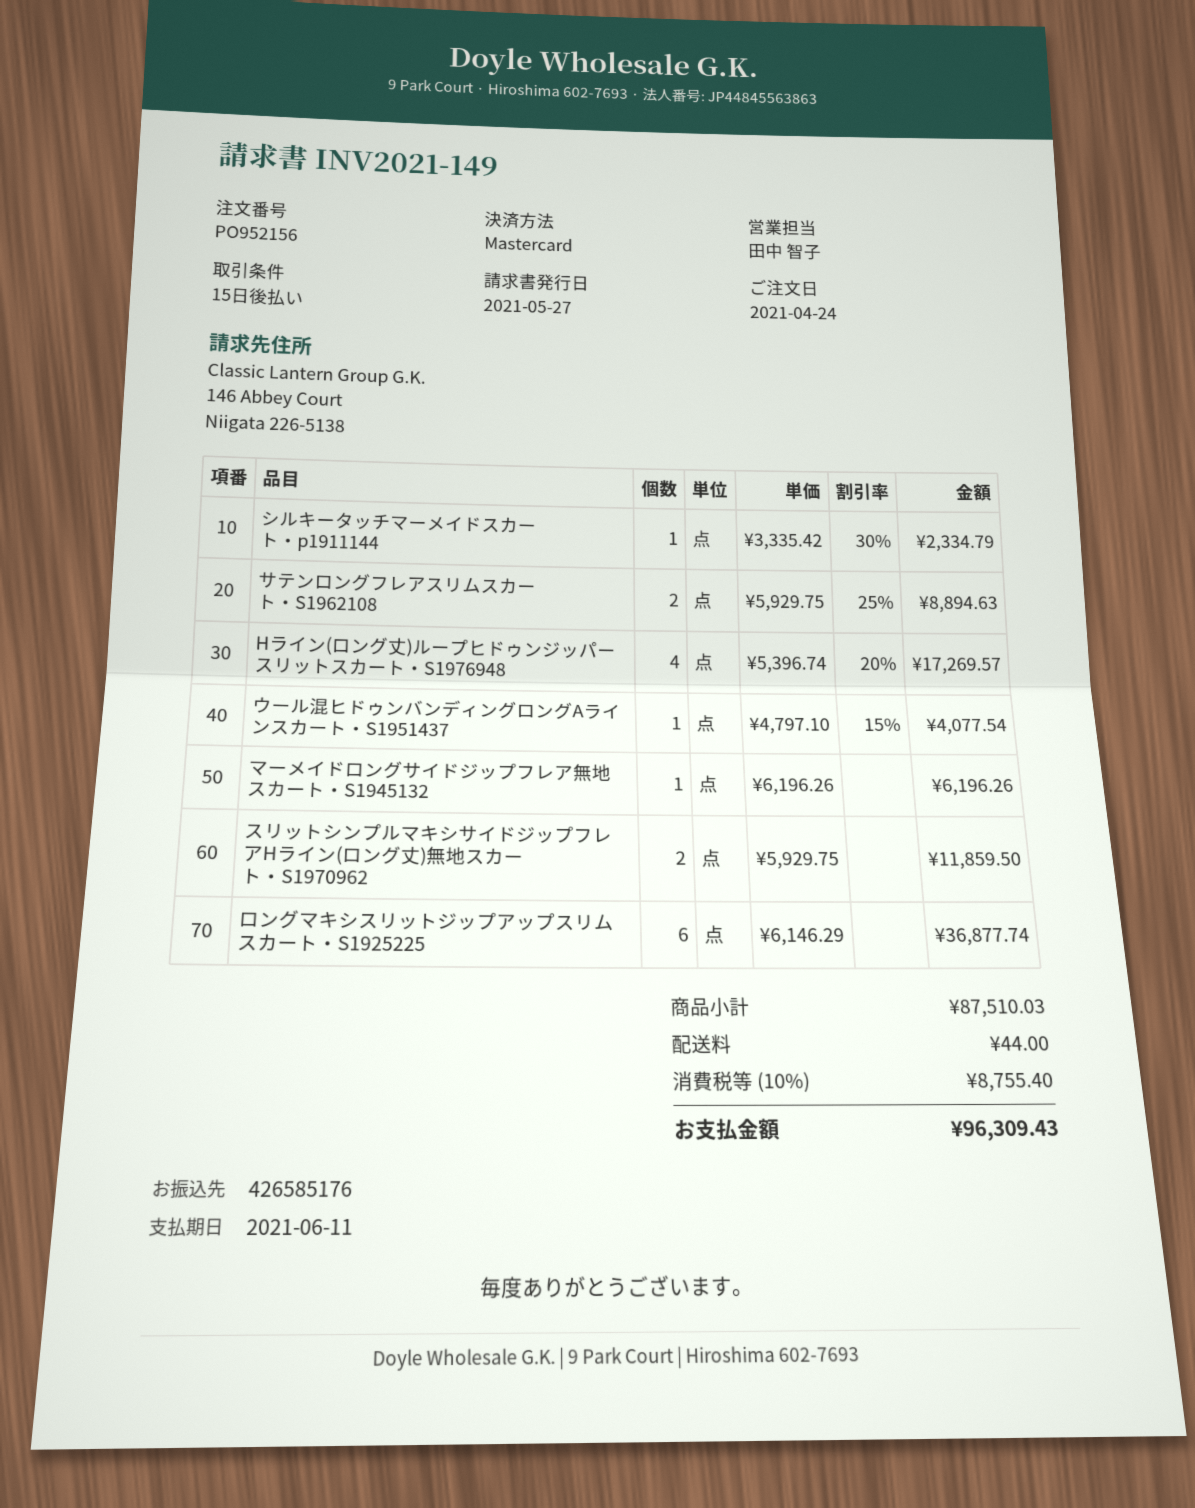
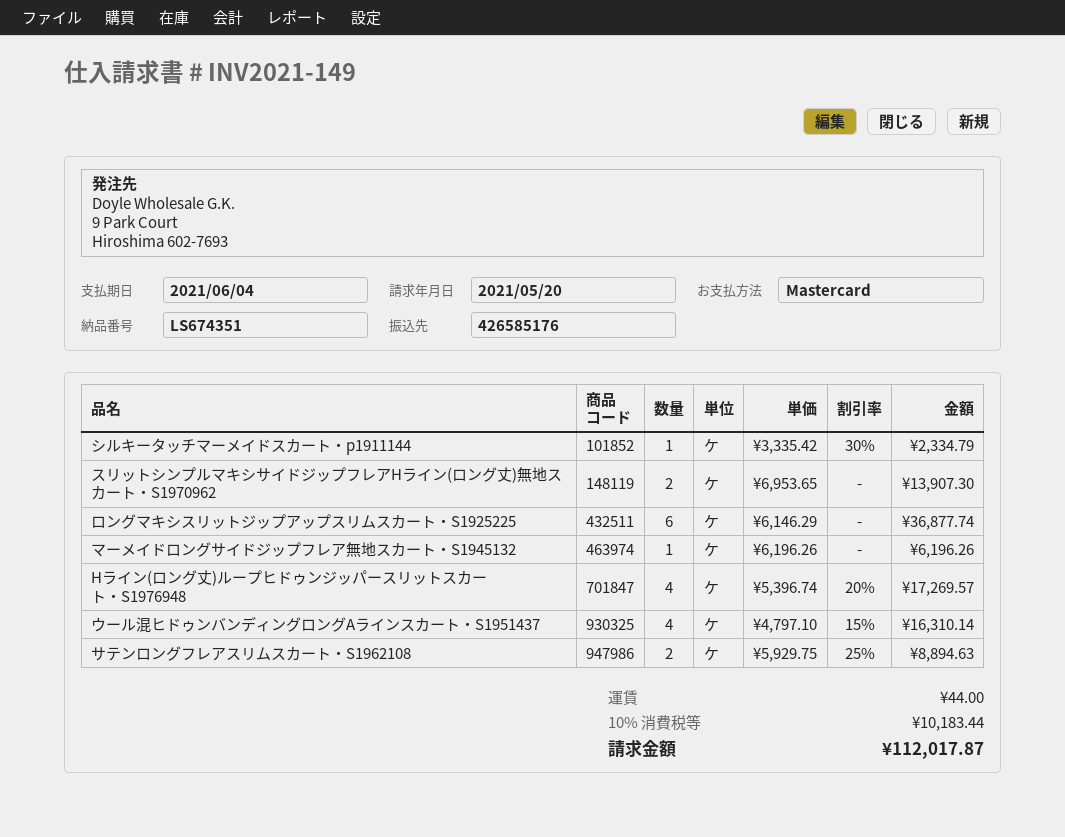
invoice date: 2021-05-27 -> 2021-05-20
due date: 2021-06-11 -> 2021-06-04
ウール混ヒドゥンバンディングロングAラインスカート・S1951437: 1 x 4797.10 - 15% = 4077.54 -> 4 x 4797.10 - 15% = 16310.14
スリットシンプルマキシサイドジップフレアHライン(ロング丈)無地スカート・S1970962: 2 x 5929.75 = 11859.50 -> 2 x 6953.65 = 13907.30
tax: 10% = 8755.40 -> 10% = 10183.44
total: 96309.43 -> 112017.87

